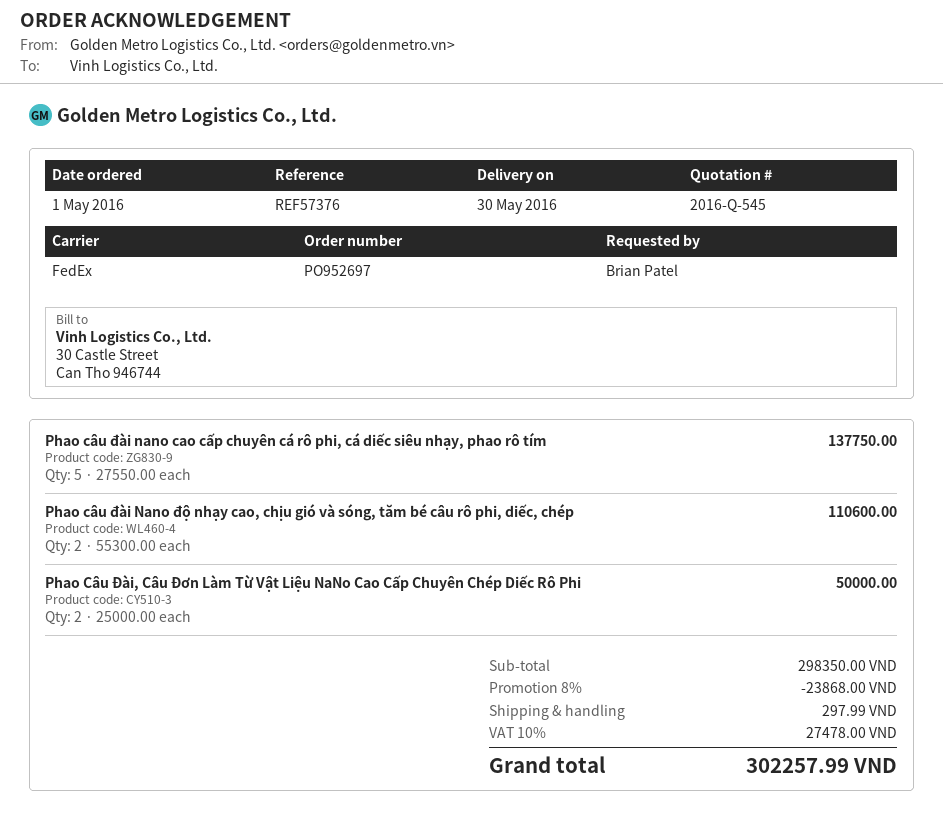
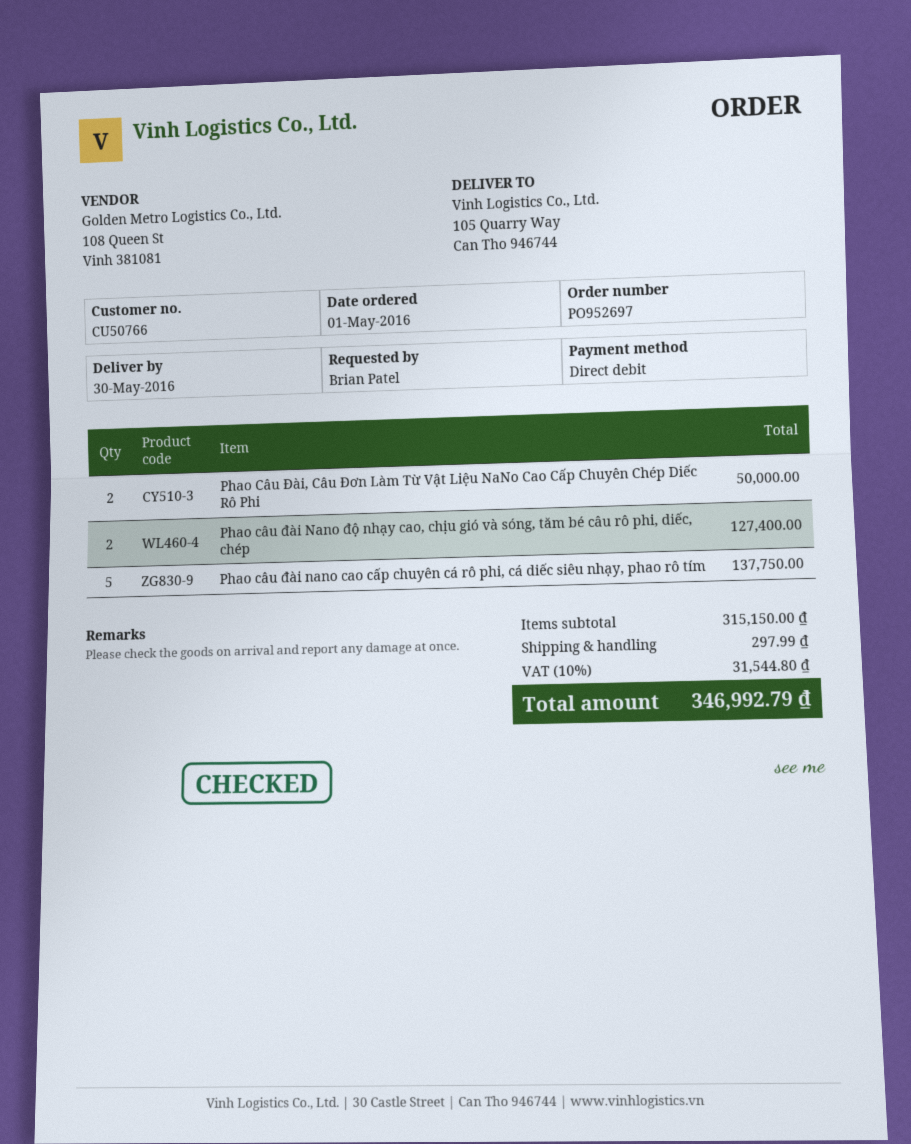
Phao câu đài Nano độ nhạy cao, chịu gió và sóng, tăm bé câu rô phi, diếc, chép: 2 for 110600.00 -> 2 for 127400.00
subtotal: 298350.00 -> 315150.00
discount: 8% = 23868.00 -> none
tax: 10% = 27478.00 -> 10% = 31544.80
total: 302257.99 -> 346992.79

